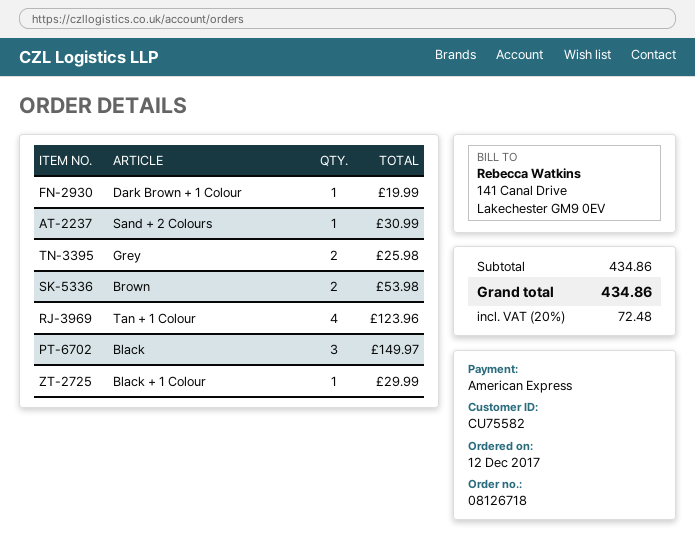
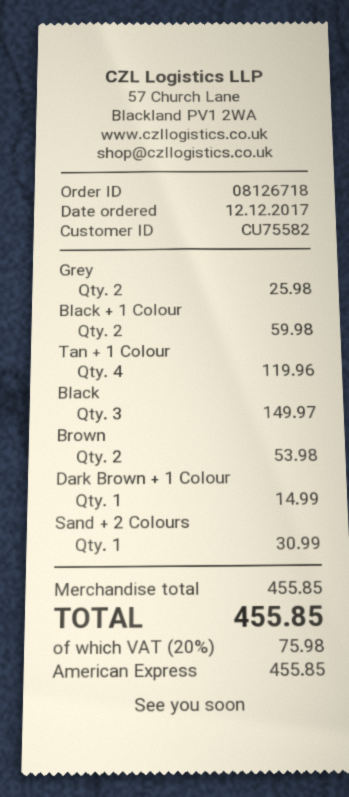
Dark Brown + 1 Colour: 1 for 19.99 -> 1 for 14.99
Tan + 1 Colour: 4 for 123.96 -> 4 for 119.96
Black + 1 Colour: 1 for 29.99 -> 2 for 59.98
subtotal: 434.86 -> 455.85
tax: 20% = 72.48 -> 20% = 75.98
total: 434.86 -> 455.85

